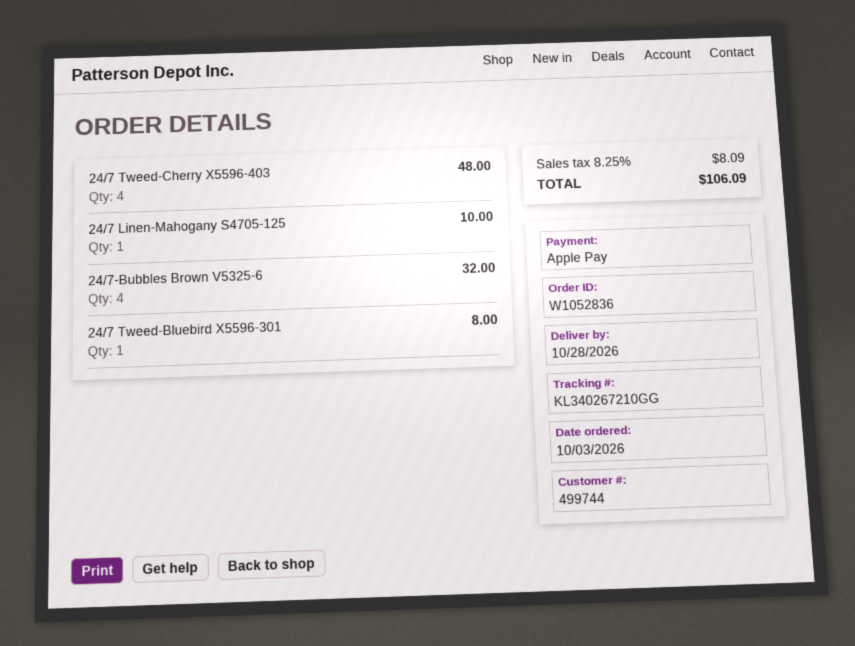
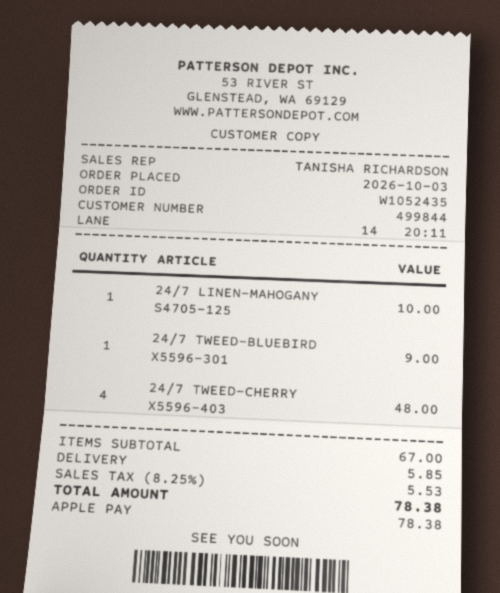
order number: W1052836 -> W1052435
customer number: 499744 -> 499844
24/7-Bubbles Brown V5325-6: 4 for 32.00 -> none
24/7 Tweed-Bluebird X5596-301: 1 for 8.00 -> 1 for 9.00
shipping: none -> 5.85
tax: 8.25% = 8.09 -> 8.25% = 5.53
total: 106.09 -> 78.38

